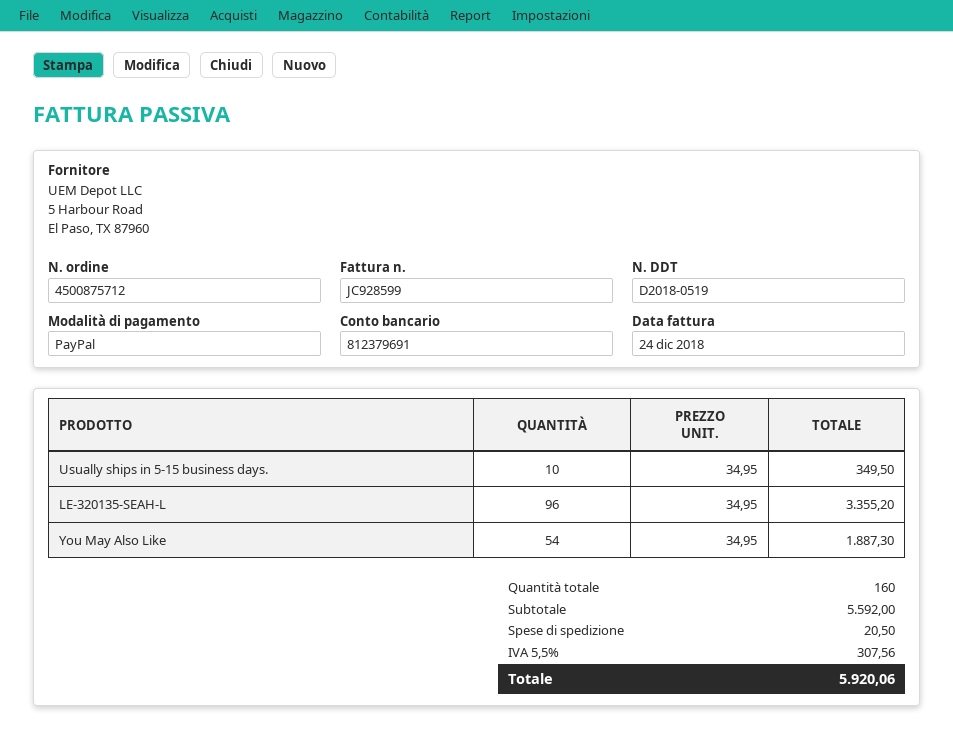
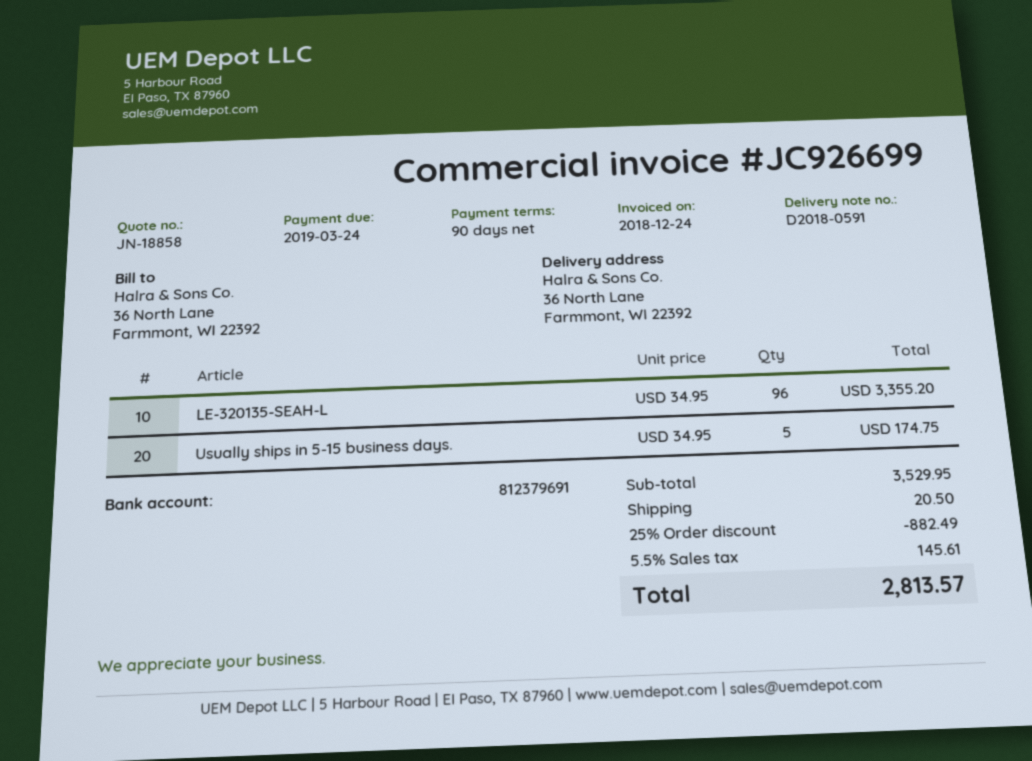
delivery note number: D2018-0519 -> D2018-0591
invoice number: JC928599 -> JC926699
Usually ships in 5-15 business days.: 10 x 34.95 = 349.50 -> 5 x 34.95 = 174.75
You May Also Like: 54 x 34.95 = 1887.30 -> none
subtotal: 5592.00 -> 3529.95
discount: none -> 25% = 882.49
tax: 5.5% = 307.56 -> 5.5% = 145.61
total: 5920.06 -> 2813.57

